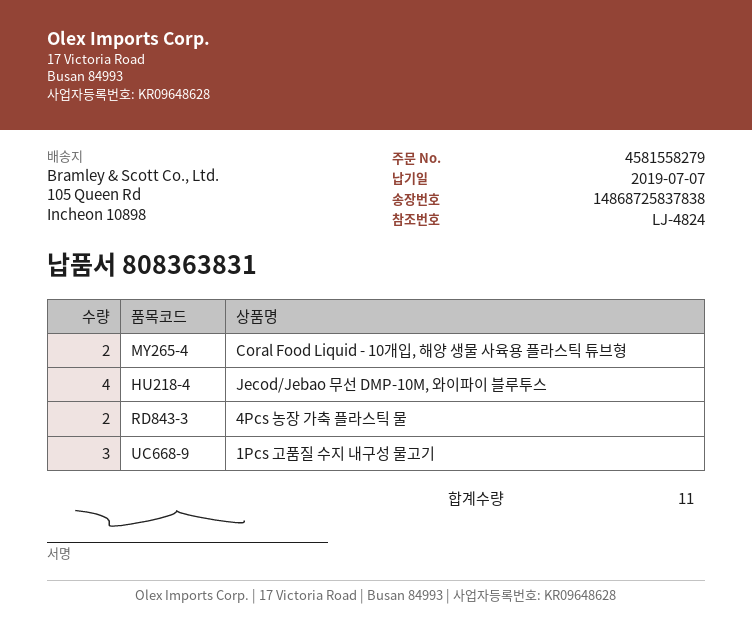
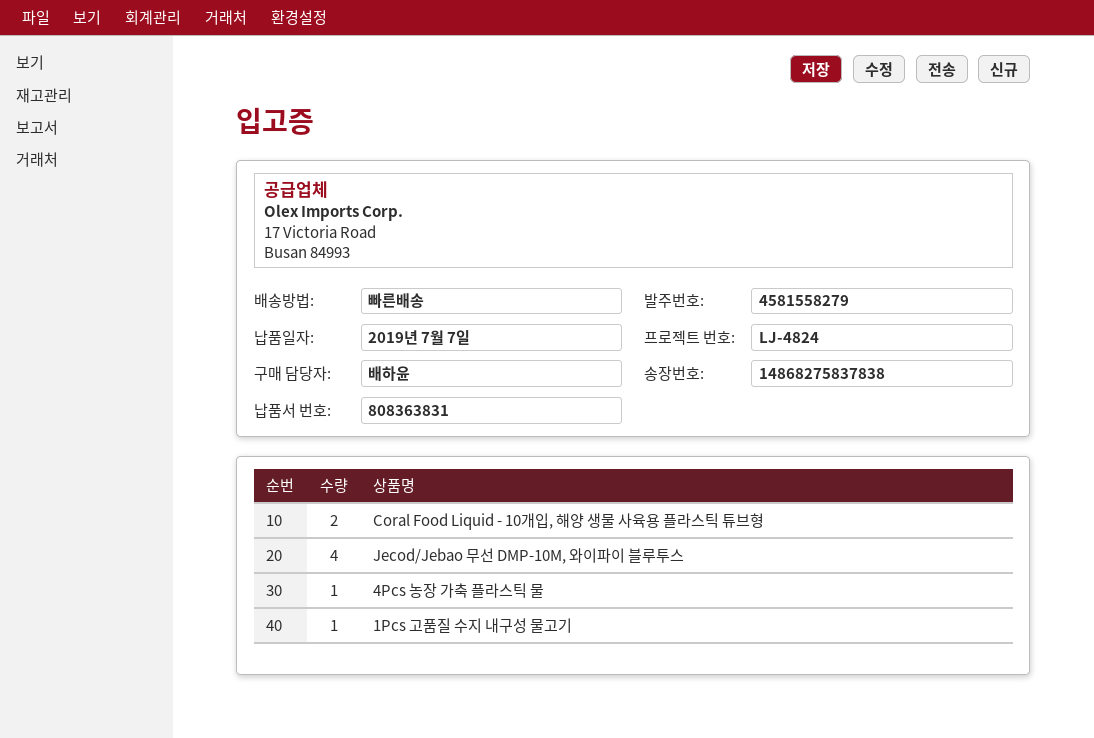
tracking number: 14868725837838 -> 14868275837838
4Pcs 농장 가축 플라스틱 물: 2 -> 1
1Pcs 고품질 수지 내구성 물고기: 3 -> 1

